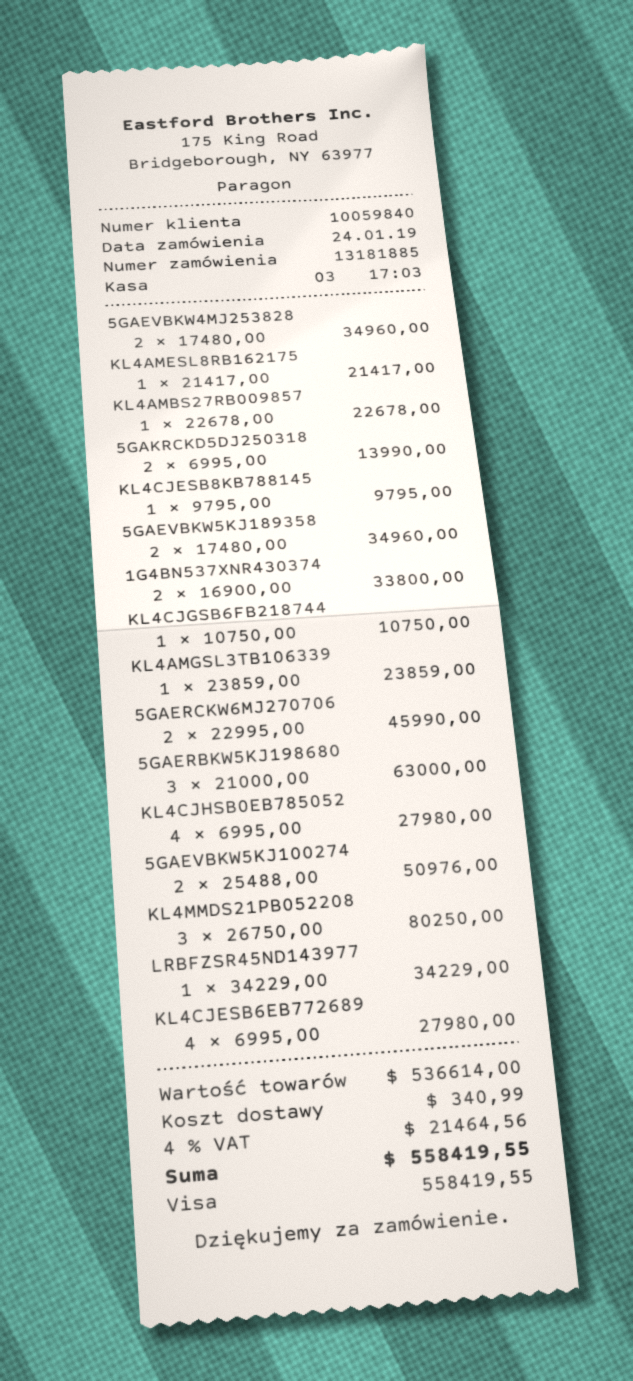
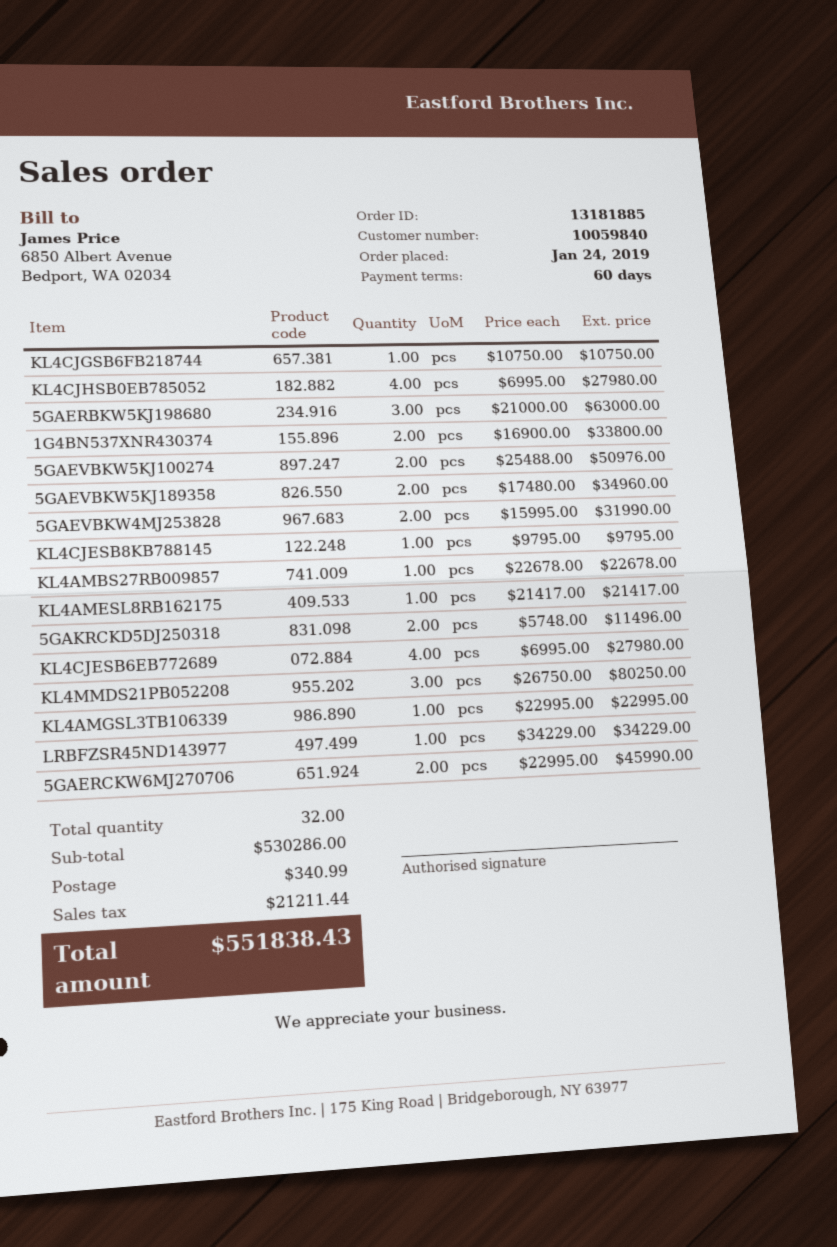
5GAEVBKW4MJ253828: 2 x 17480.00 = 34960.00 -> 2 x 15995.00 = 31990.00
5GAKRCKD5DJ250318: 2 x 6995.00 = 13990.00 -> 2 x 5748.00 = 11496.00
KL4AMGSL3TB106339: 1 x 23859.00 = 23859.00 -> 1 x 22995.00 = 22995.00
subtotal: 536614.00 -> 530286.00
tax: 21464.56 -> 21211.44
total: 558419.55 -> 551838.43

